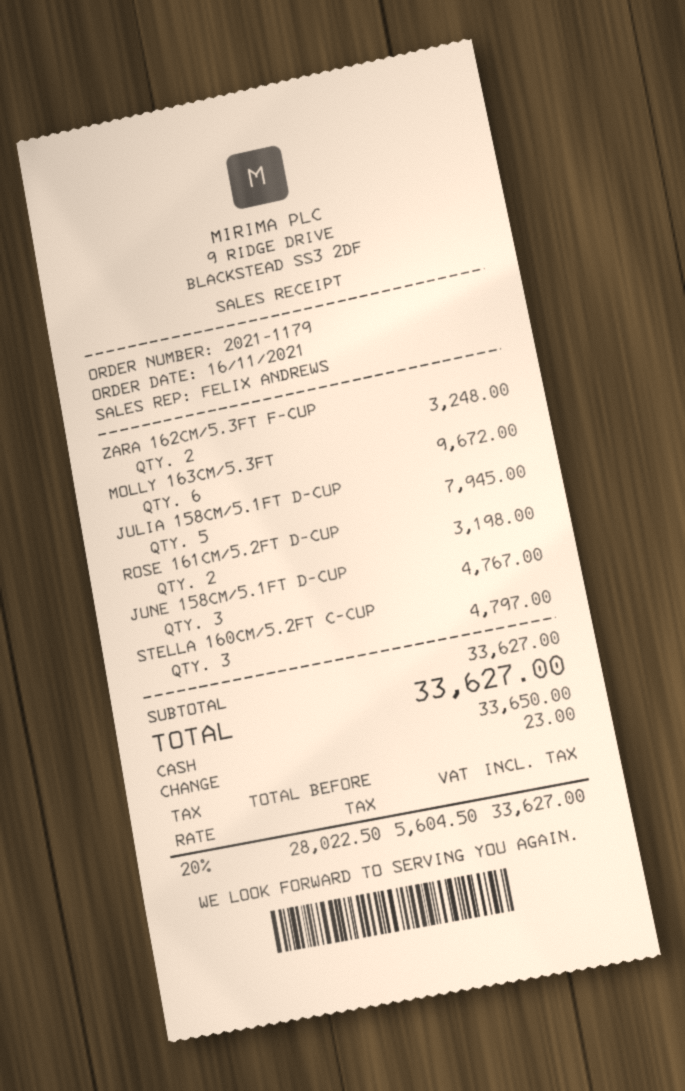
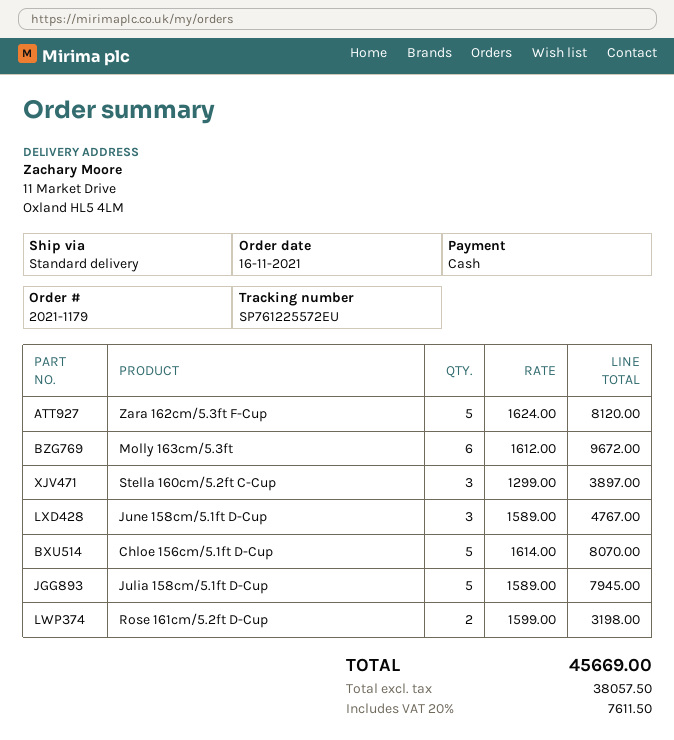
ZARA 162CM/5.3FT F-CUP: 2 for 3248.00 -> 5 for 8120.00
STELLA 160CM/5.2FT C-CUP: 3 for 4797.00 -> 3 for 3897.00
Chloe 156cm/5.1ft D-Cup: none -> 5 for 8070.00
net: 28022.50 -> 38057.50
tax: 20% = 5604.50 -> 20% = 7611.50
total: 33627.00 -> 45669.00

